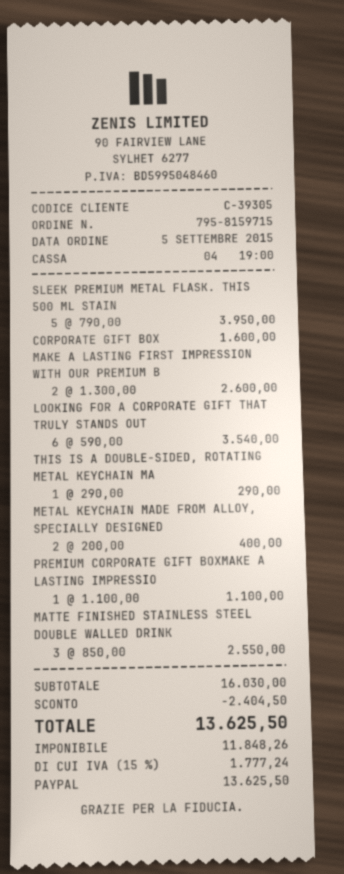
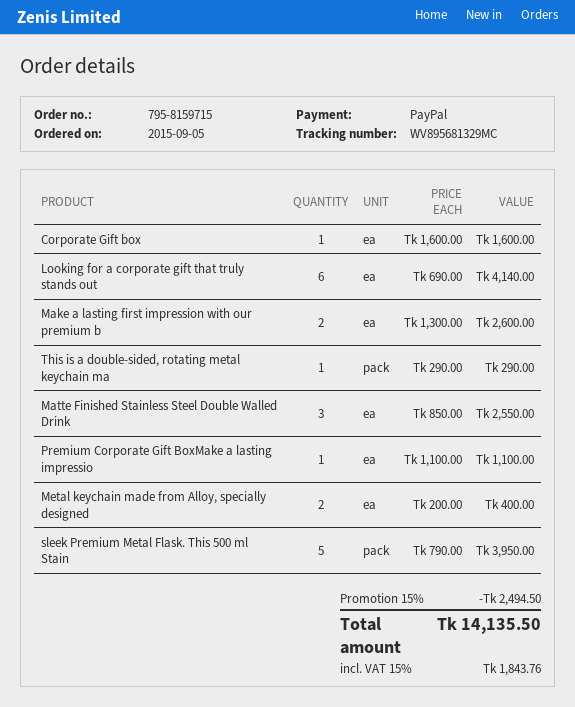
LOOKING FOR A CORPORATE GIFT THAT TRULY STANDS OUT: 6 x 590.00 = 3540.00 -> 6 x 690.00 = 4140.00
discount: 2404.50 -> 2494.50
tax: 15% = 1777.24 -> 15% = 1843.76
total: 13625.50 -> 14135.50

